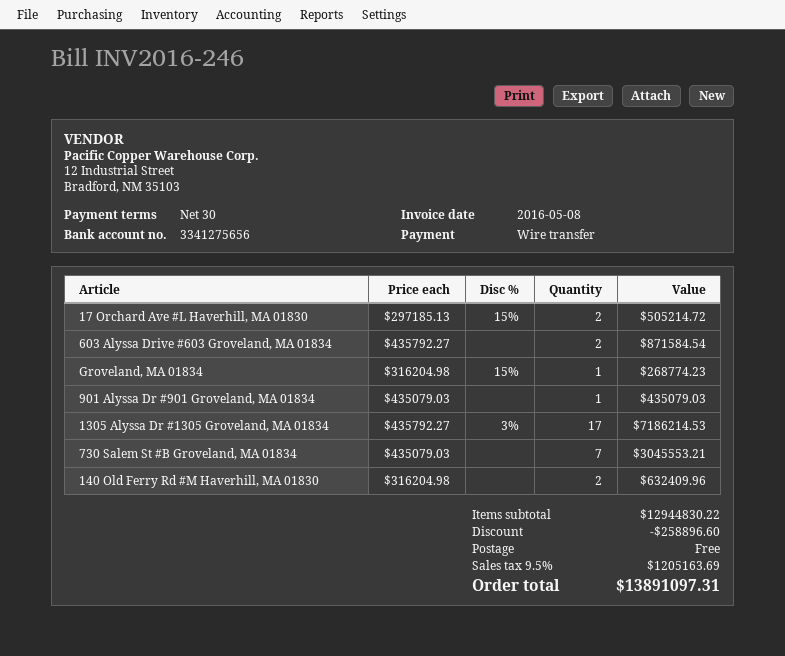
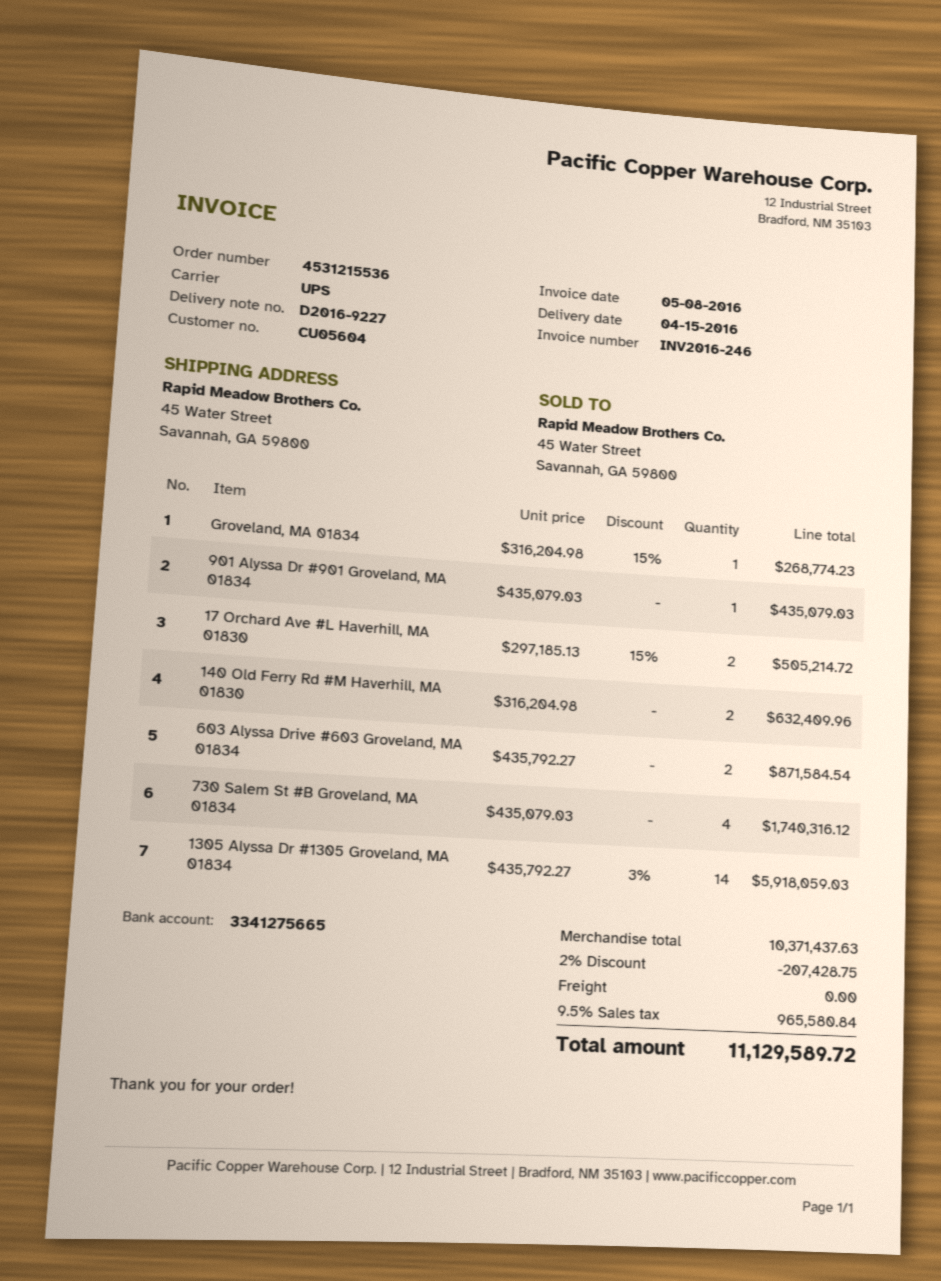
bank account: 3341275656 -> 3341275665
1305 Alyssa Dr #1305 Groveland, MA 01834: 17 x 435792.27 - 3% = 7186214.53 -> 14 x 435792.27 - 3% = 5918059.03
730 Salem St #B Groveland, MA 01834: 7 x 435079.03 = 3045553.21 -> 4 x 435079.03 = 1740316.12
subtotal: 12944830.22 -> 10371437.63
discount: 258896.60 -> 207428.75
tax: 9.5% = 1205163.69 -> 9.5% = 965580.84
total: 13891097.31 -> 11129589.72

